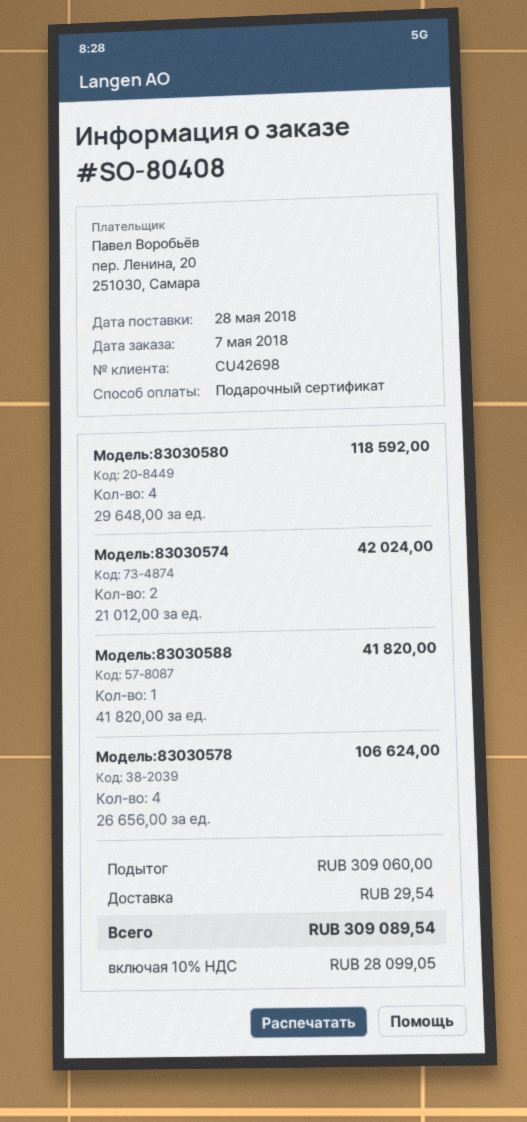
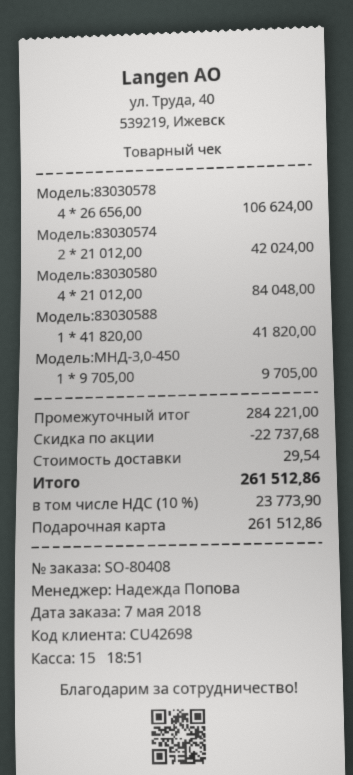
Модель:83030580: 4 x 29648.00 = 118592.00 -> 4 x 21012.00 = 84048.00
Модель:МНД-3,0-450: none -> 1 x 9705.00 = 9705.00
subtotal: 309060.00 -> 284221.00
discount: none -> 22737.68
tax: 10% = 28099.05 -> 10% = 23773.90
total: 309089.54 -> 261512.86

